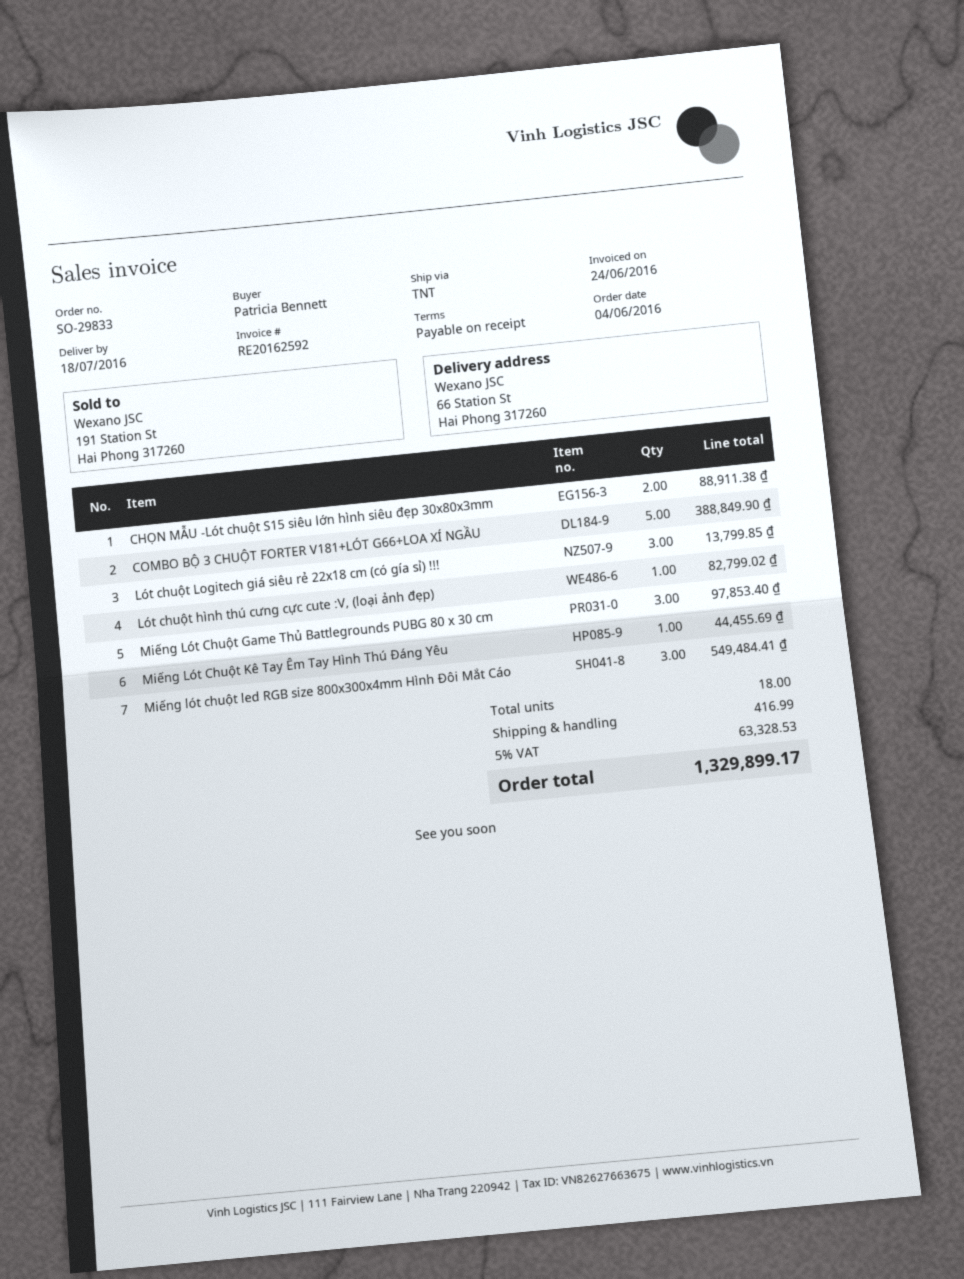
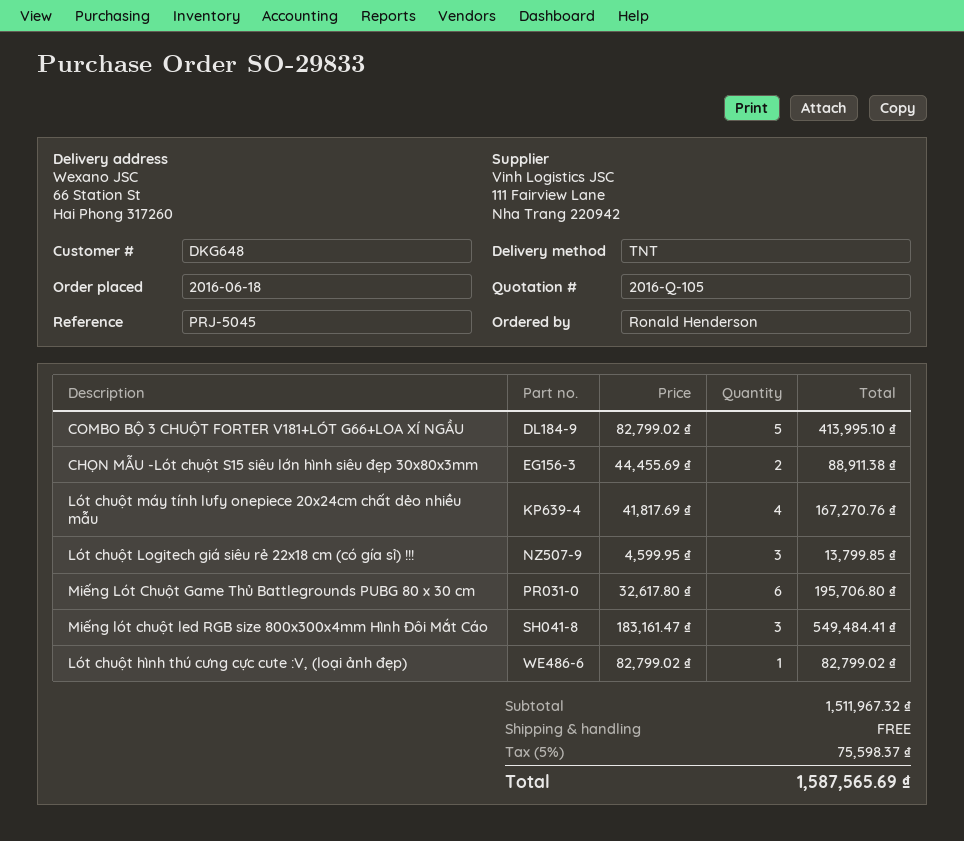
order date: 2016-06-04 -> 2016-06-18
ordered by: Patricia Bennett -> Ronald Henderson
COMBO BỘ 3 CHUỘT FORTER V181+LÓT G66+LOA XÍ NGẦU: 5 for 388849.90 -> 5 for 413995.10
Miếng Lót Chuột Game Thủ Battlegrounds PUBG 80 x 30 cm: 3 for 97853.40 -> 6 for 195706.80
Miếng Lót Chuột Kê Tay Êm Tay Hình Thú Đáng Yêu: 1 for 44455.69 -> none
Lót chuột máy tính lufy onepiece 20x24cm chất dẻo nhiều mẫu: none -> 4 for 167270.76
shipping: 416.99 -> 0.00
tax: 5% = 63328.53 -> 5% = 75598.37
total: 1329899.17 -> 1587565.69

